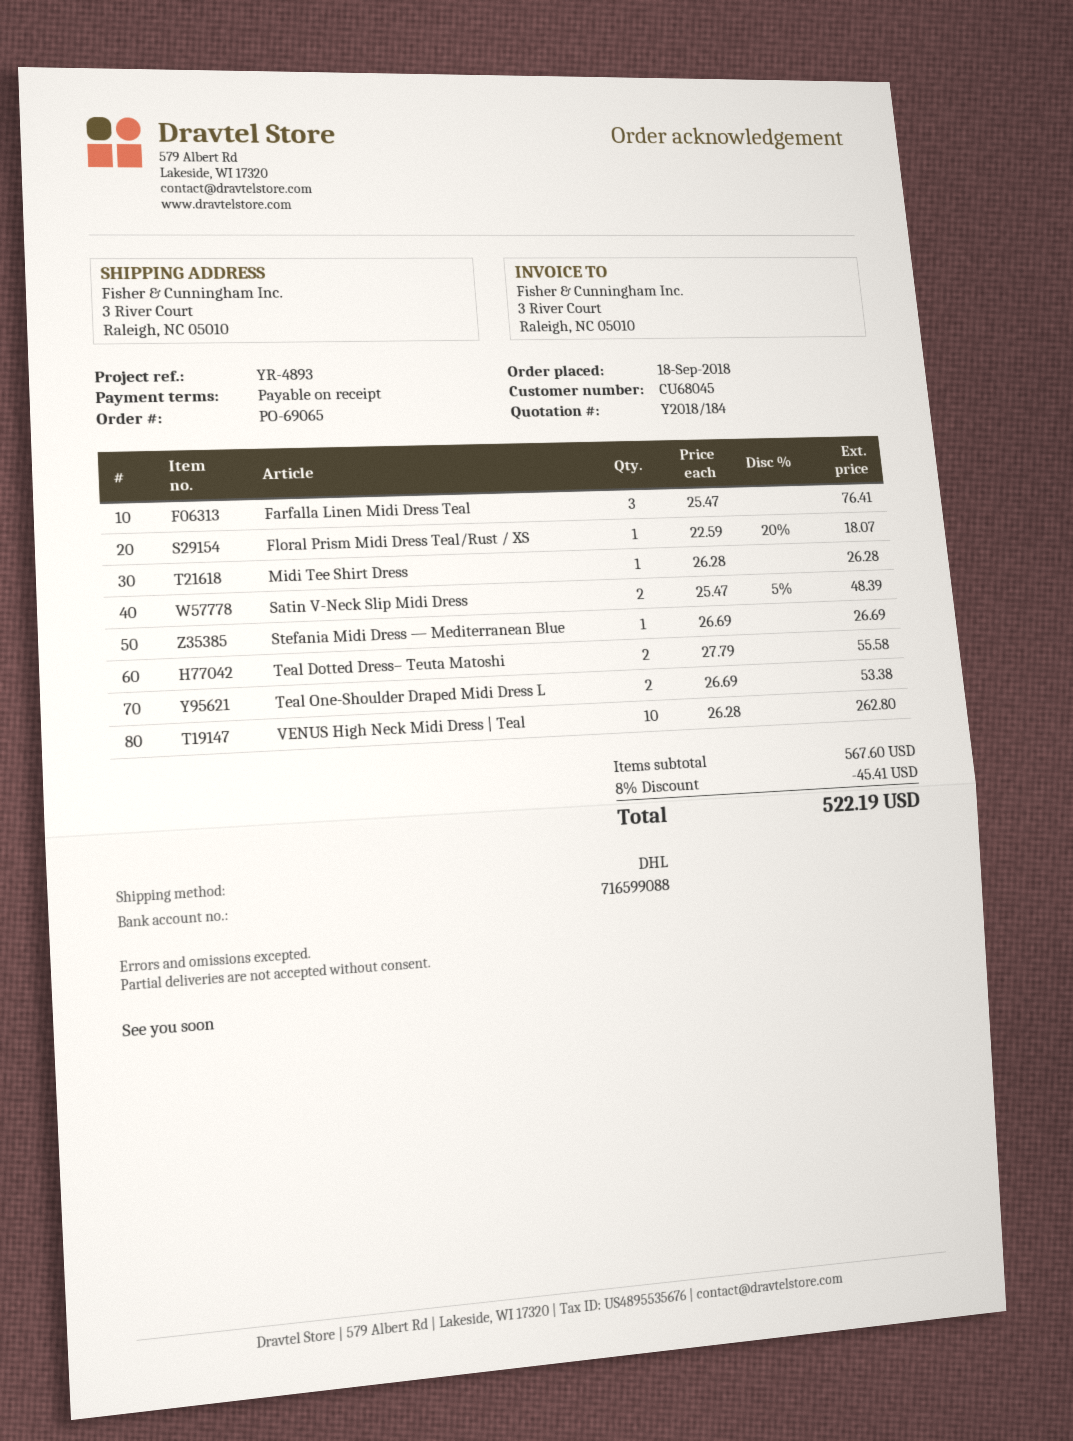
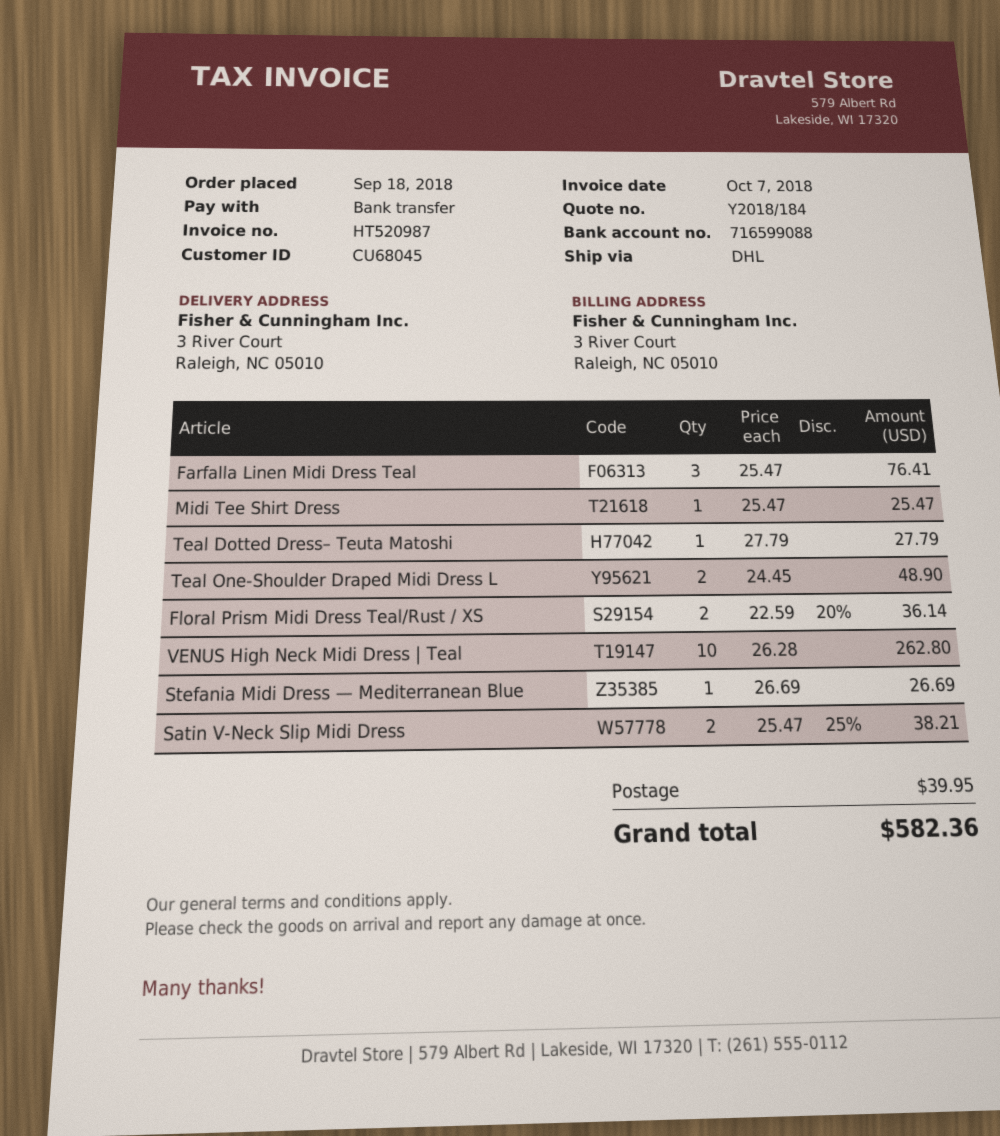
Floral Prism Midi Dress Teal/Rust / XS: 1 x 22.59 - 20% = 18.07 -> 2 x 22.59 - 20% = 36.14
Midi Tee Shirt Dress: 1 x 26.28 = 26.28 -> 1 x 25.47 = 25.47
Satin V-Neck Slip Midi Dress: 2 x 25.47 - 5% = 48.39 -> 2 x 25.47 - 25% = 38.21
Teal Dotted Dress– Teuta Matoshi: 2 x 27.79 = 55.58 -> 1 x 27.79 = 27.79
Teal One-Shoulder Draped Midi Dress L: 2 x 26.69 = 53.38 -> 2 x 24.45 = 48.90
discount: 8% = 45.41 -> none
shipping: none -> 39.95
total: 522.19 -> 582.36

